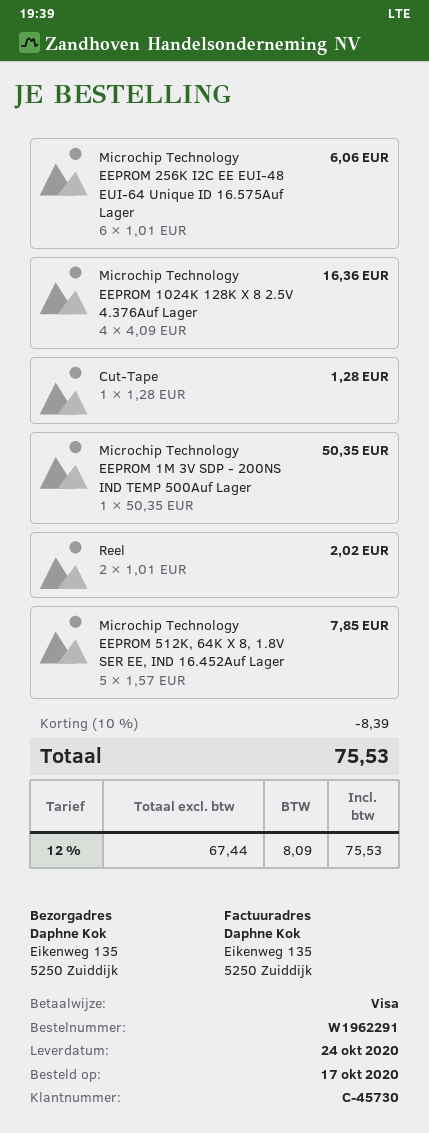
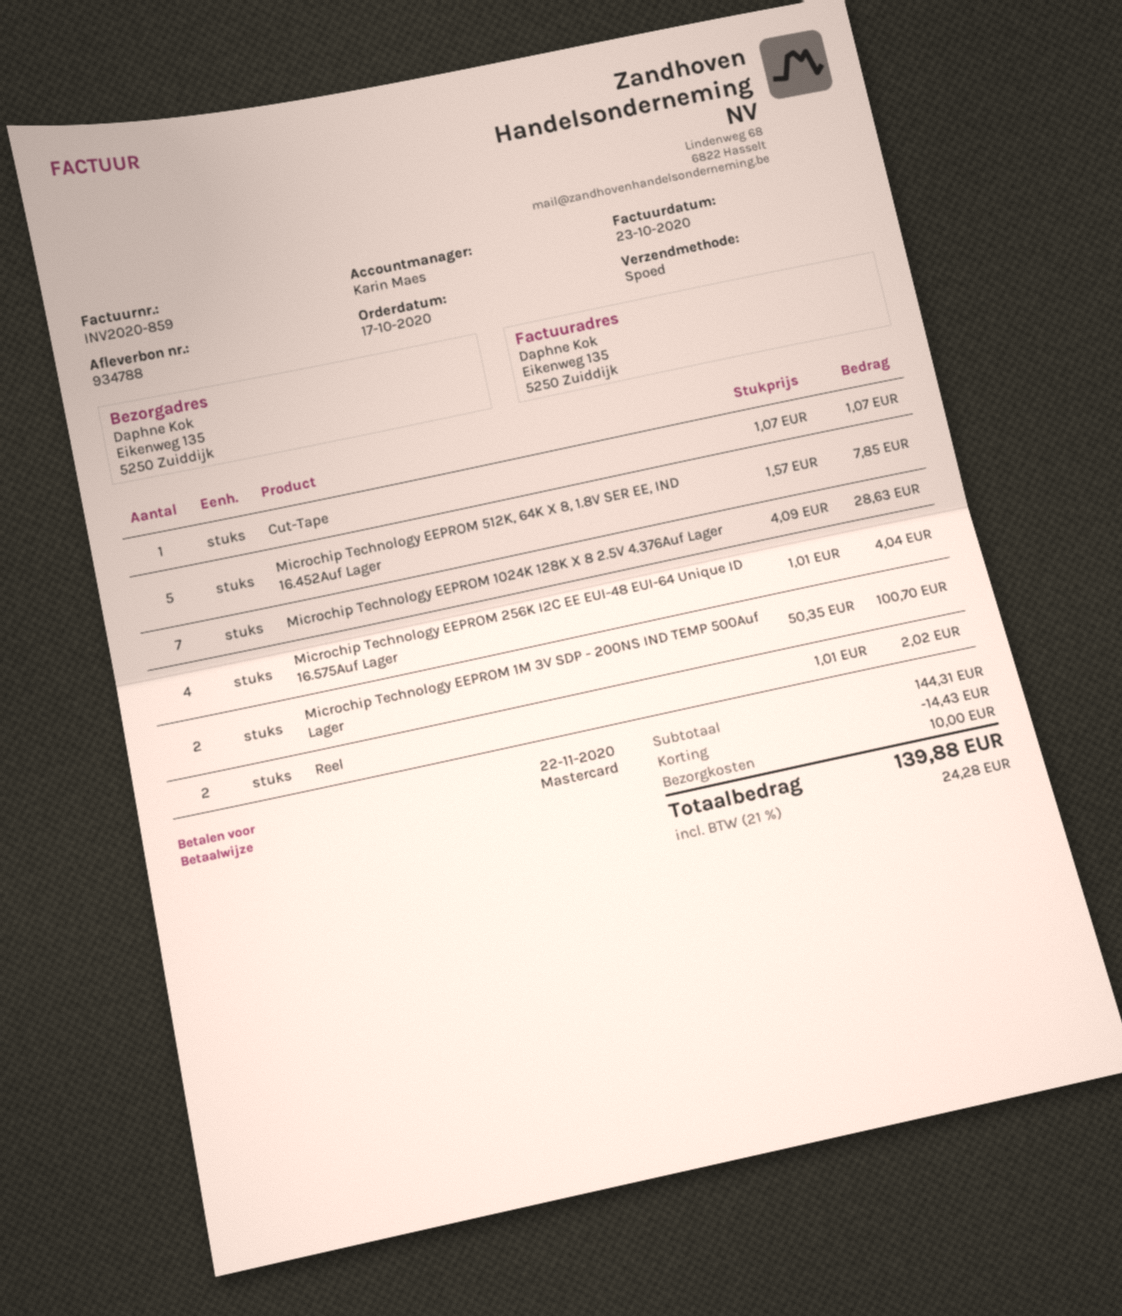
payment method: Visa -> Mastercard
Microchip Technology EEPROM 256K I2C EE EUI-48 EUI-64 Unique ID 16.575Auf Lager: 6 x 1.01 = 6.06 -> 4 x 1.01 = 4.04
Microchip Technology EEPROM 1024K 128K X 8 2.5V 4.376Auf Lager: 4 x 4.09 = 16.36 -> 7 x 4.09 = 28.63
Cut-Tape: 1 x 1.28 = 1.28 -> 1 x 1.07 = 1.07
Microchip Technology EEPROM 1M 3V SDP - 200NS IND TEMP 500Auf Lager: 1 x 50.35 = 50.35 -> 2 x 50.35 = 100.70
discount: 8.39 -> 14.43
shipping: none -> 10.00
tax: 12% = 8.09 -> 21% = 24.28
total: 75.53 -> 139.88

